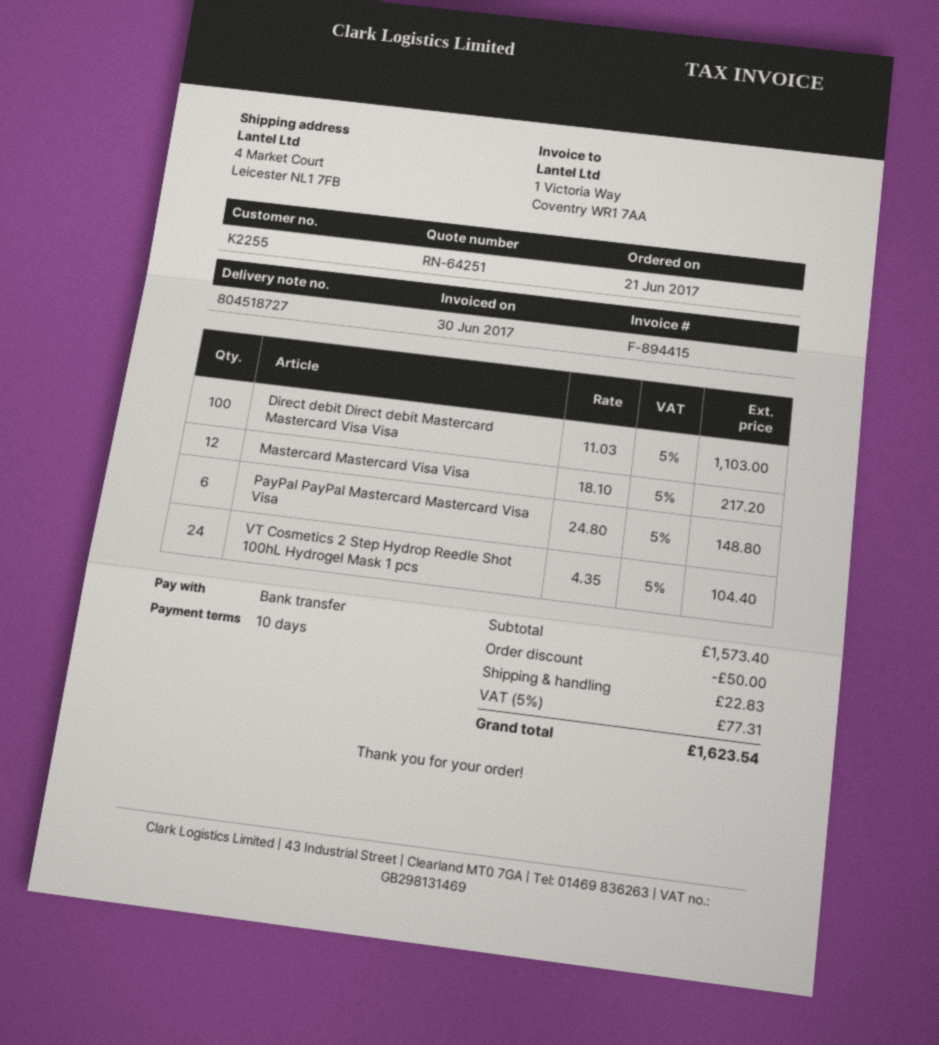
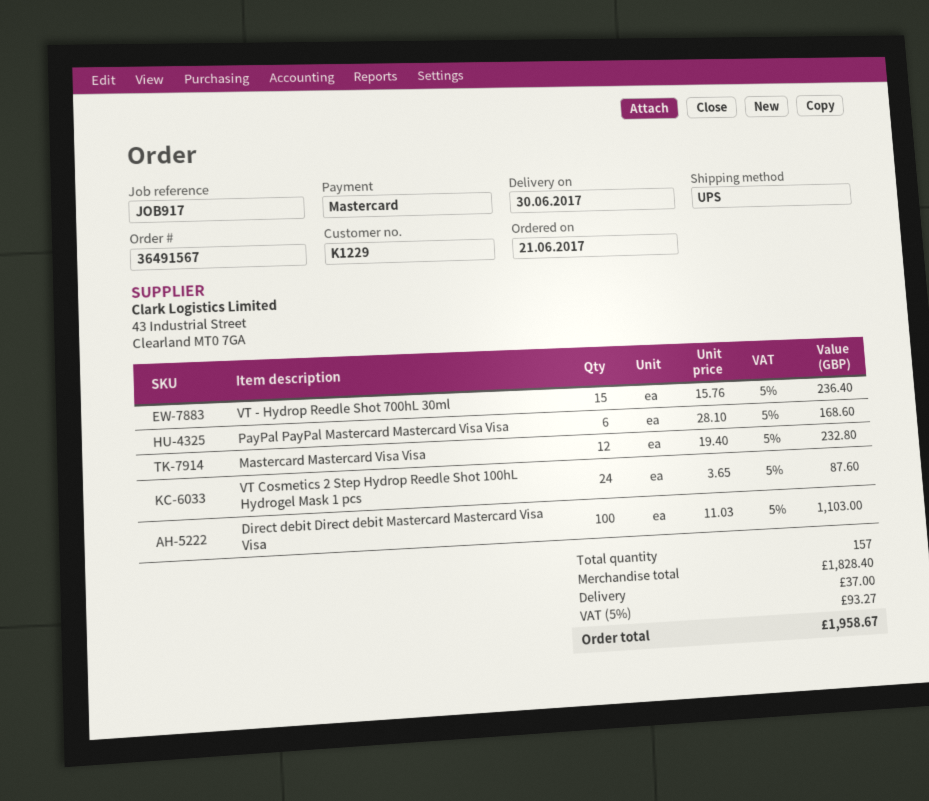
customer number: K2255 -> K1229
payment method: bank transfer -> Mastercard
Mastercard Mastercard Visa Visa: 12 x 18.10 = 217.20 -> 12 x 19.40 = 232.80
PayPal PayPal Mastercard Mastercard Visa Visa: 6 x 24.80 = 148.80 -> 6 x 28.10 = 168.60
VT Cosmetics 2 Step Hydrop Reedle Shot 100hL Hydrogel Mask 1 pcs: 24 x 4.35 = 104.40 -> 24 x 3.65 = 87.60
VT - Hydrop Reedle Shot 700hL 30ml: none -> 15 x 15.76 = 236.40
subtotal: 1573.40 -> 1828.40
discount: 50.00 -> none
shipping: 22.83 -> 37.00
tax: 5% = 77.31 -> 5% = 93.27
total: 1623.54 -> 1958.67

